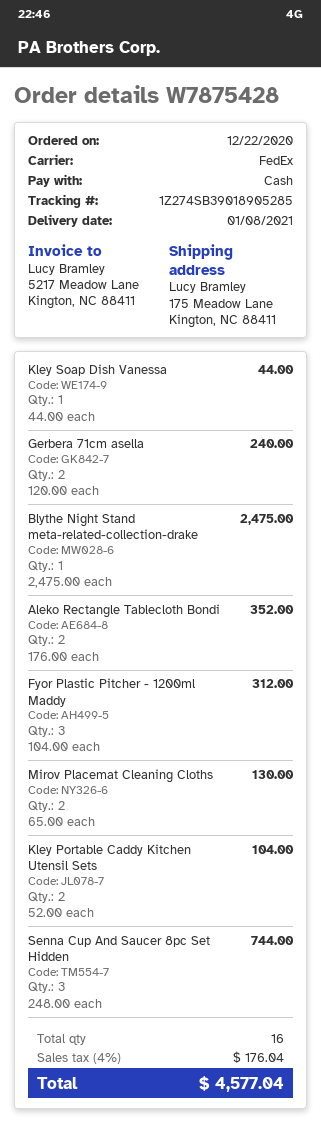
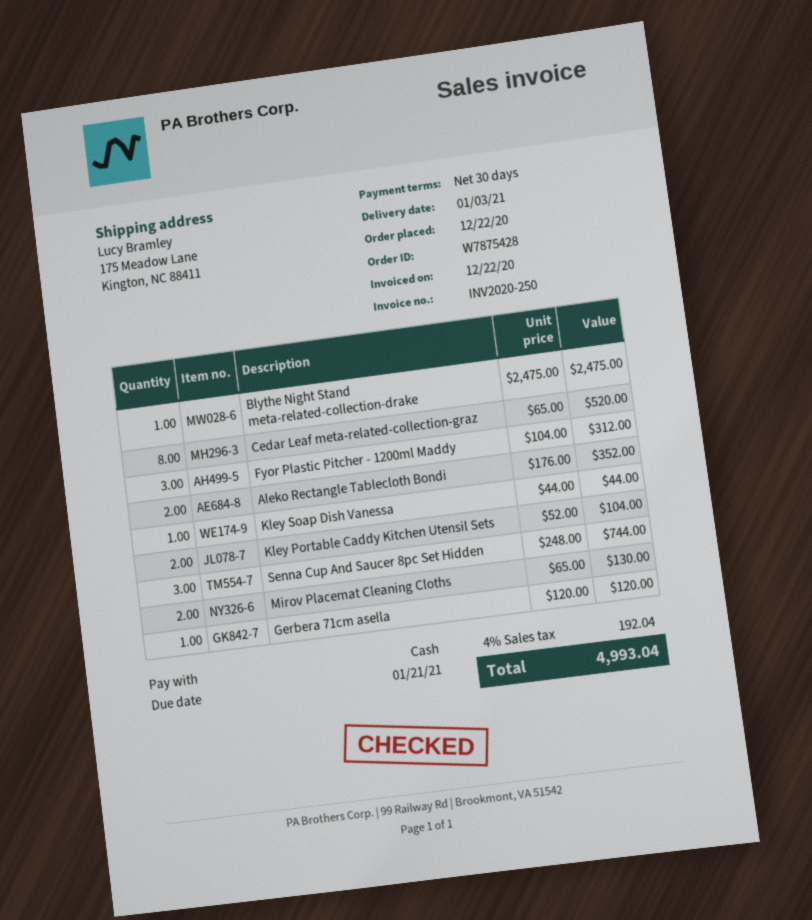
delivery date: 2021-01-08 -> 2021-01-03
Gerbera 71cm asella: 2 x 120.00 = 240.00 -> 1 x 120.00 = 120.00
Cedar Leaf meta-related-collection-graz: none -> 8 x 65.00 = 520.00
tax: 4% = 176.04 -> 4% = 192.04
total: 4577.04 -> 4993.04

